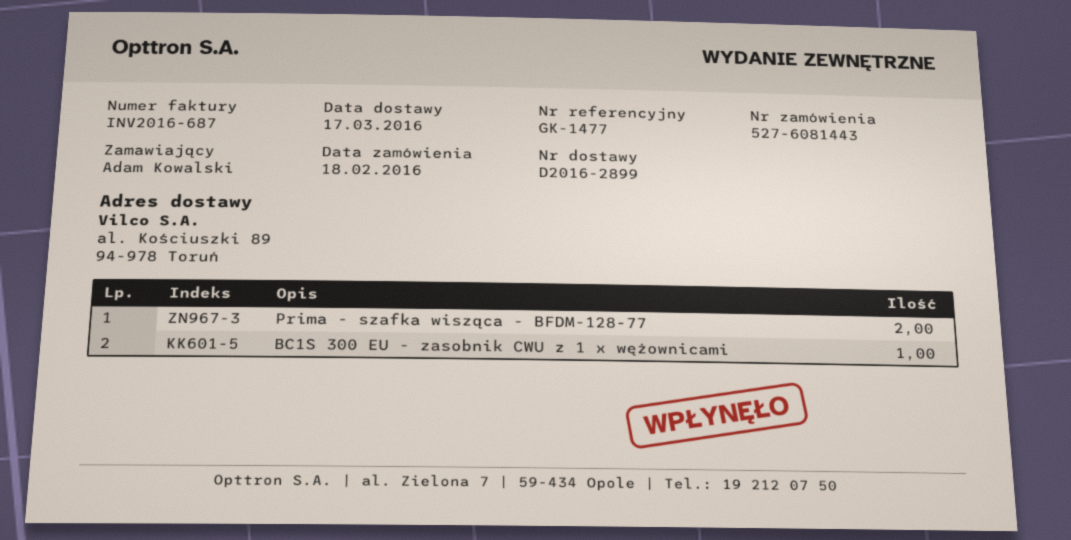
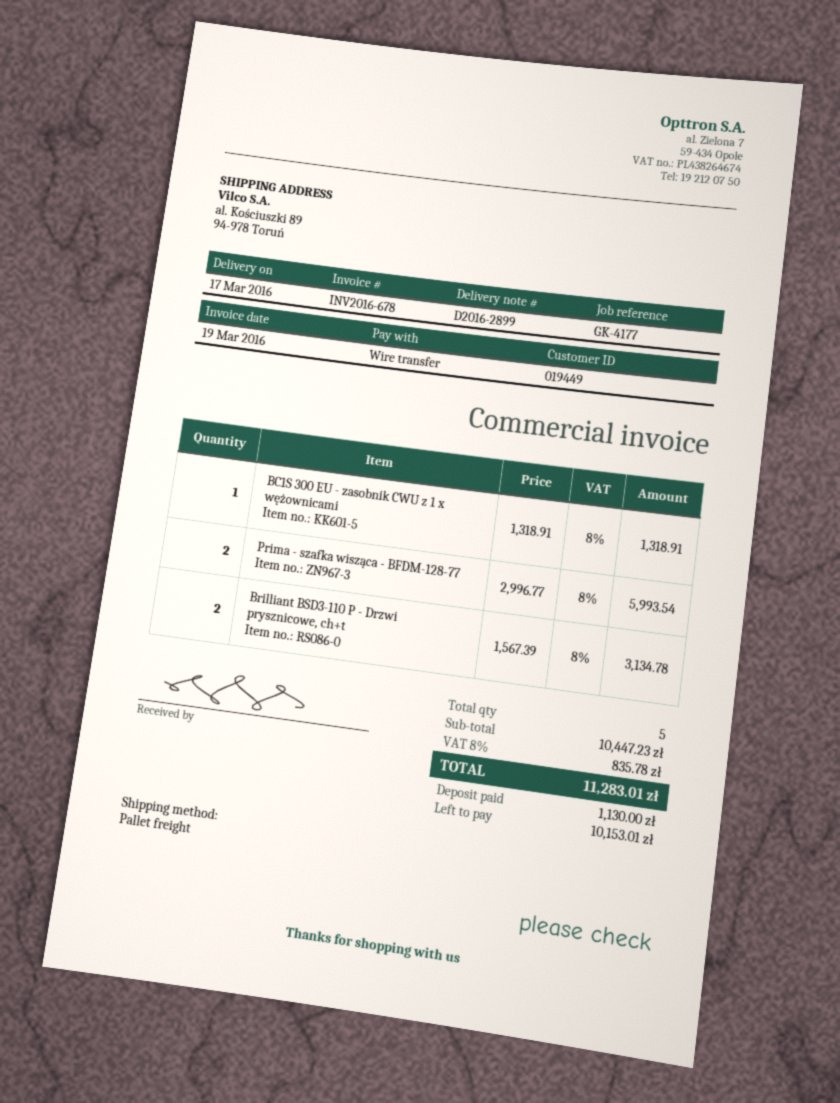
invoice number: INV2016-687 -> INV2016-678
reference: GK-1477 -> GK-4177
Brilliant BSD3-110 P - Drzwi prysznicowe, ch+t: none -> 2

